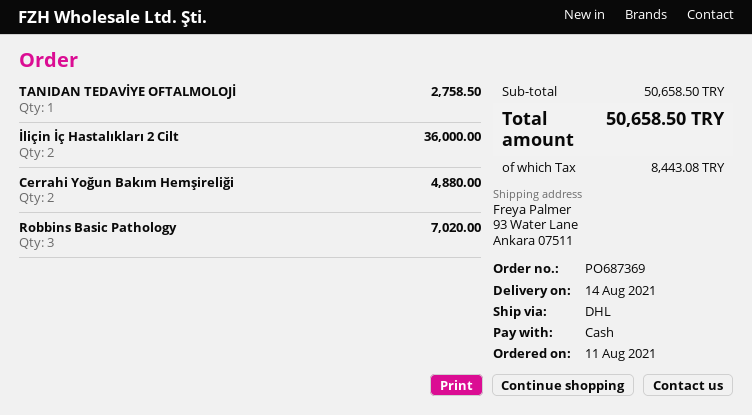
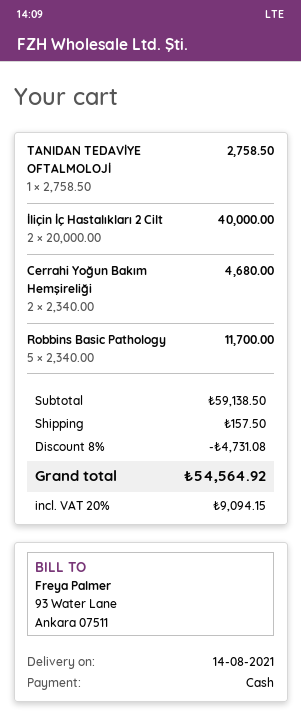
İliçin İç Hastalıkları 2 Cilt: 2 for 36000.00 -> 2 for 40000.00
Cerrahi Yoğun Bakım Hemşireliği: 2 for 4880.00 -> 2 for 4680.00
Robbins Basic Pathology: 3 for 7020.00 -> 5 for 11700.00
subtotal: 50658.50 -> 59138.50
discount: none -> 8% = 4731.08
shipping: none -> 157.50
tax: 8443.08 -> 9094.15
total: 50658.50 -> 54564.92

